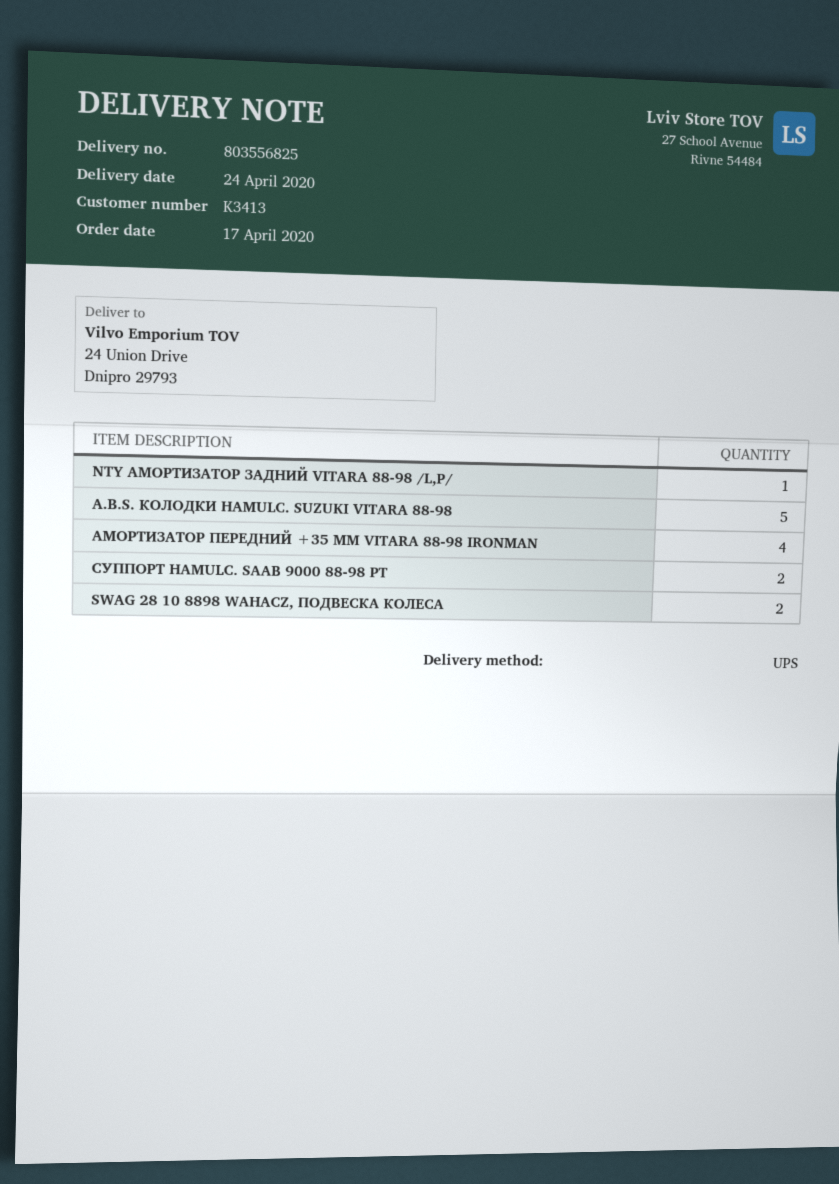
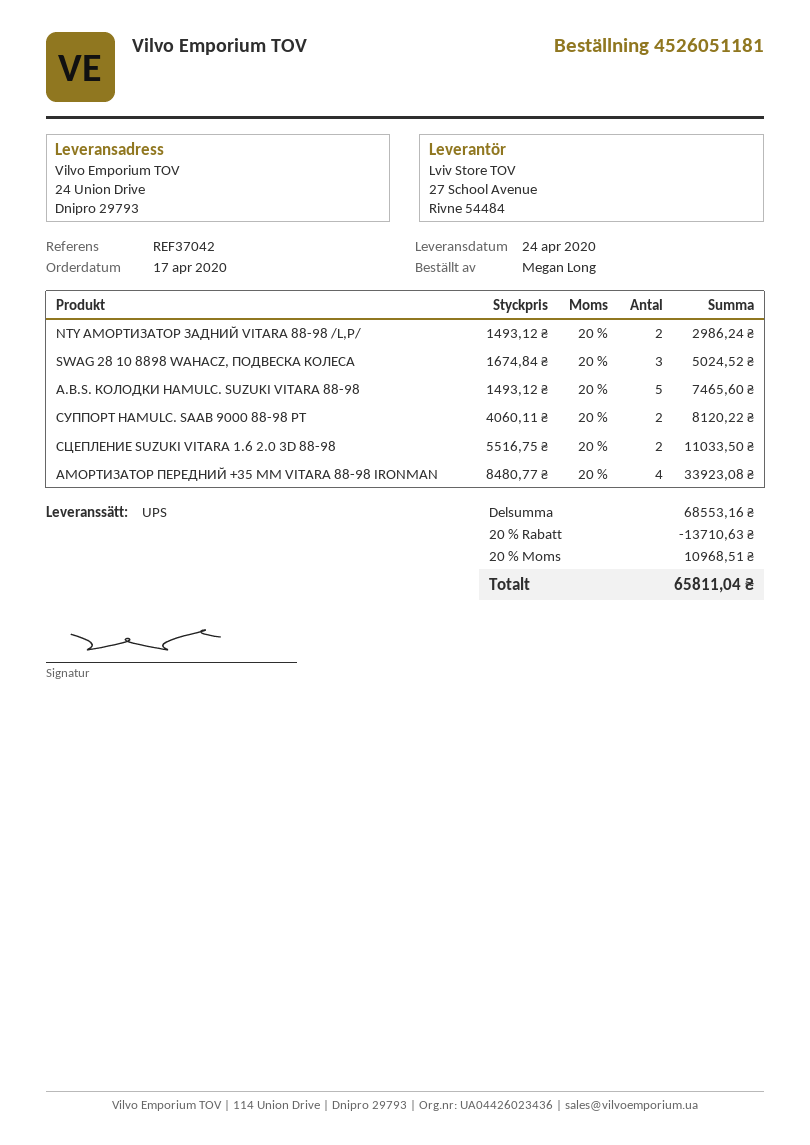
NTY АМОРТИЗАТОР ЗАДНИЙ VITARA 88-98 /L,P/: 1 -> 2
SWAG 28 10 8898 WAHACZ, ПОДВЕСКА КОЛЕСА: 2 -> 3
СЦЕПЛЕНИЕ SUZUKI VITARA 1.6 2.0 3D 88-98: none -> 2

